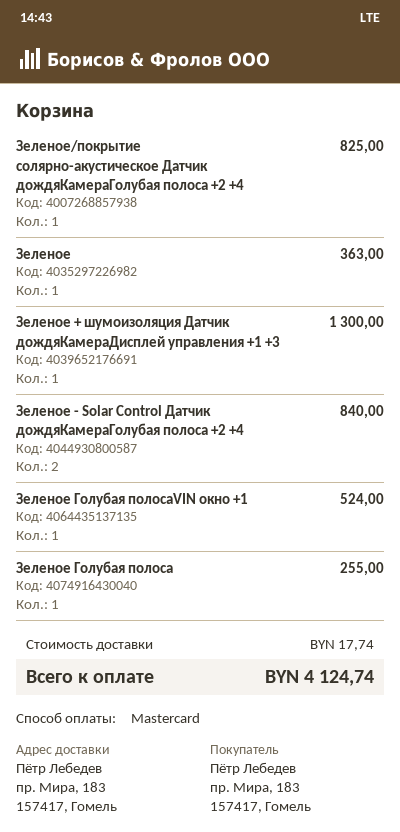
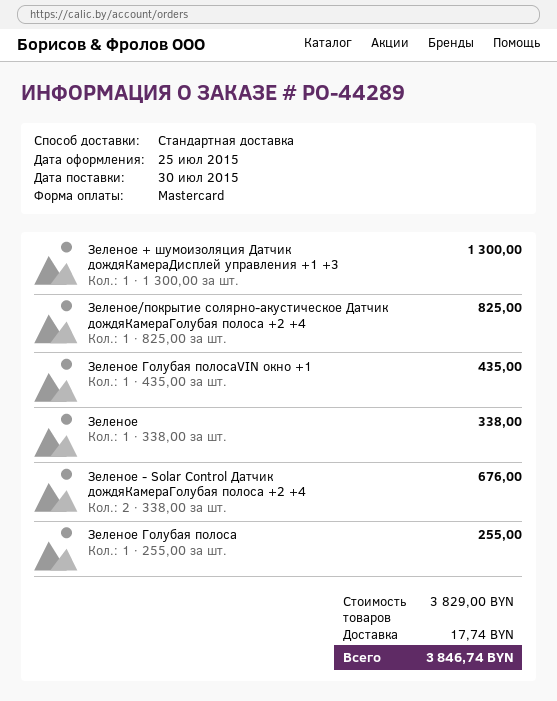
Зеленое: 1 for 363.00 -> 1 for 338.00
Зеленое - Solar Control Датчик дождяКамераГолубая полоса +2 +4: 2 for 840.00 -> 2 for 676.00
Зеленое Голубая полосаVIN окно +1: 1 for 524.00 -> 1 for 435.00
total: 4124.74 -> 3846.74

